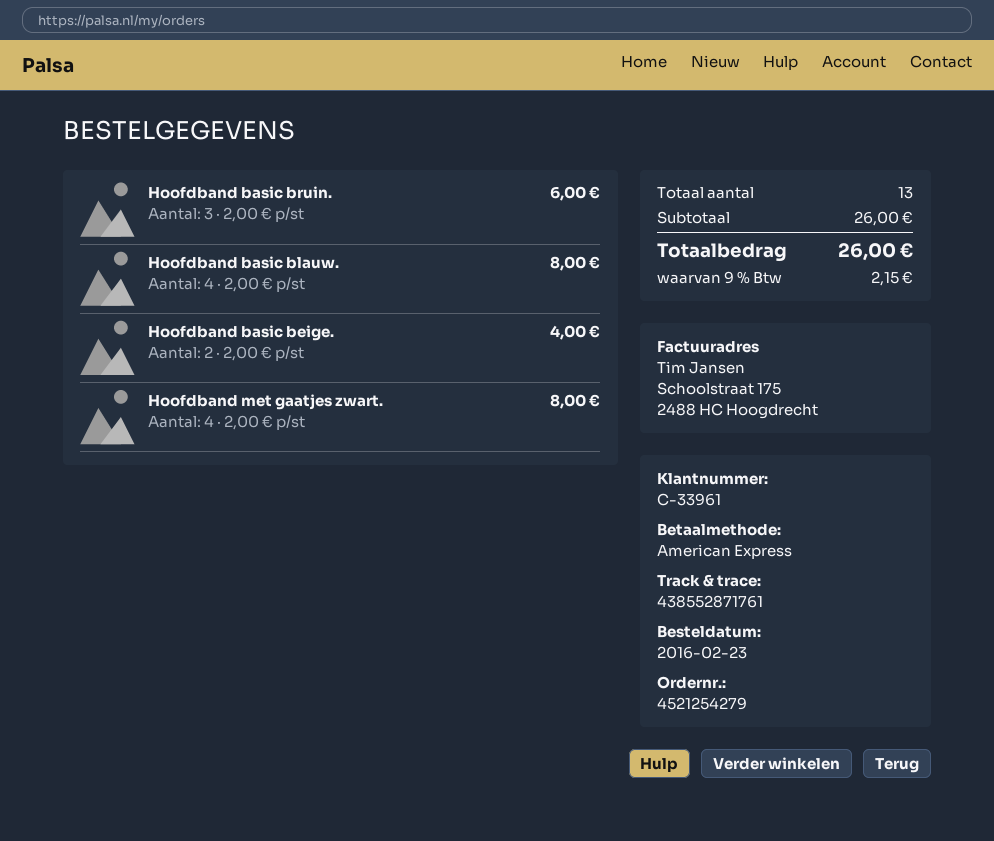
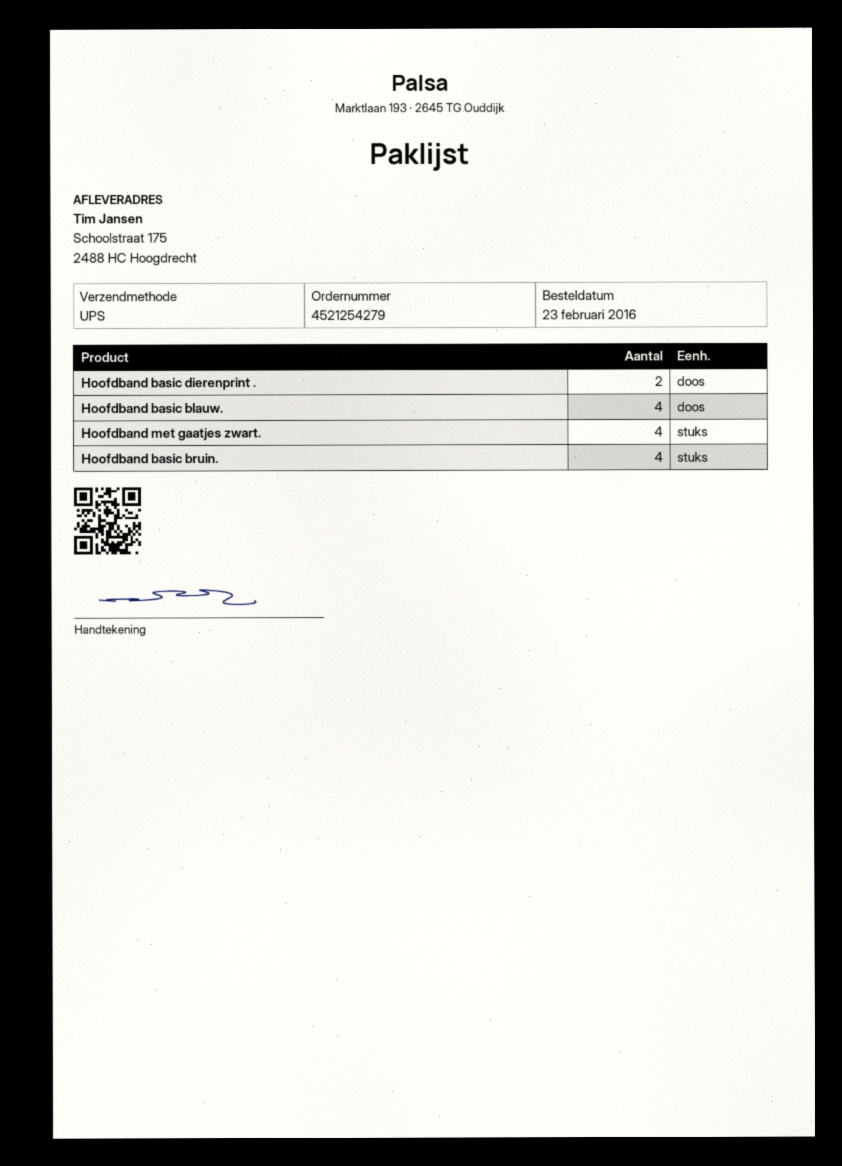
Hoofdband basic bruin.: 3 -> 4
Hoofdband basic beige.: 2 -> none
Hoofdband basic dierenprint .: none -> 2

